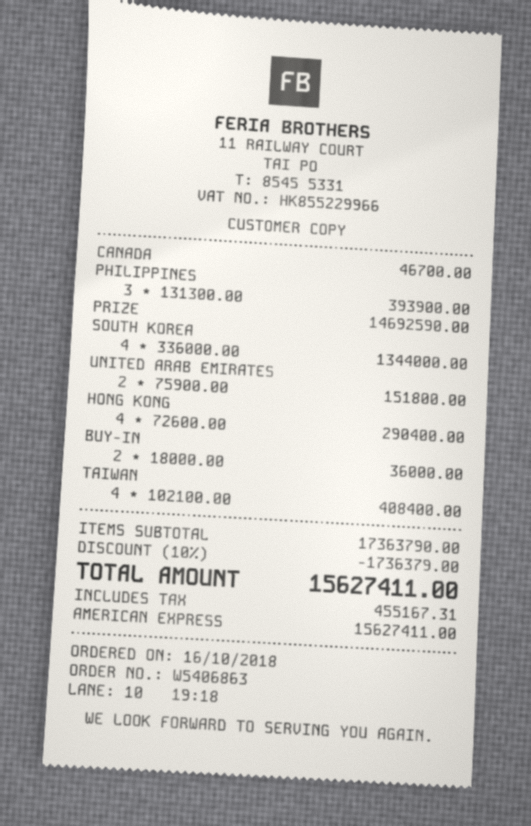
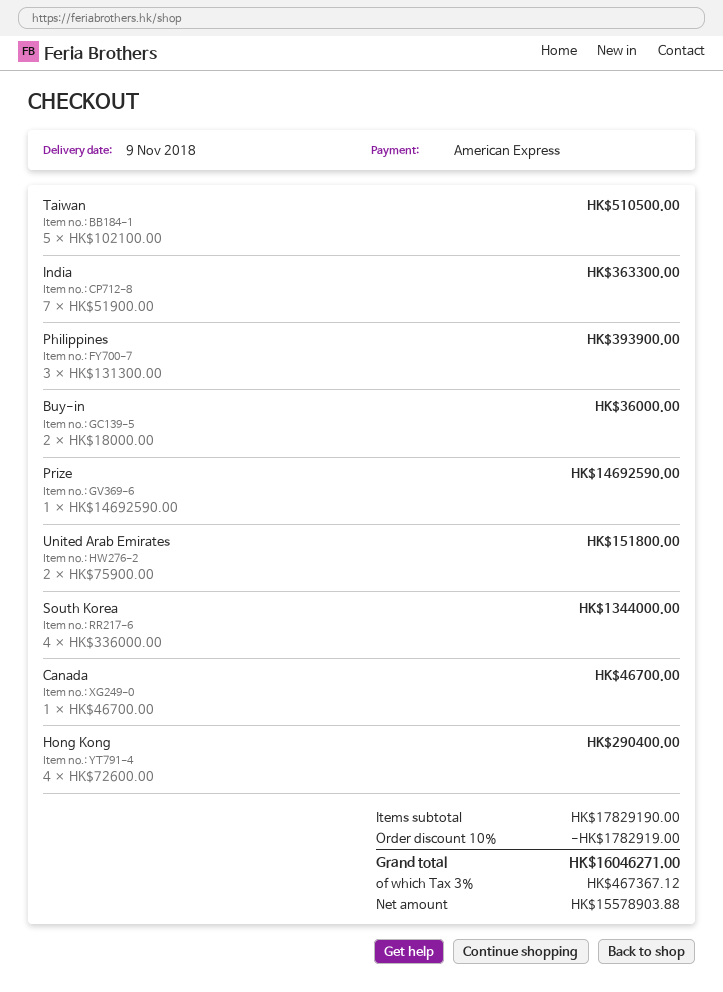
TAIWAN: 4 x 102100.00 = 408400.00 -> 5 x 102100.00 = 510500.00
India: none -> 7 x 51900.00 = 363300.00
subtotal: 17363790.00 -> 17829190.00
discount: 10% = 1736379.00 -> 10% = 1782919.00
tax: 455167.31 -> 467367.12
total: 15627411.00 -> 16046271.00

